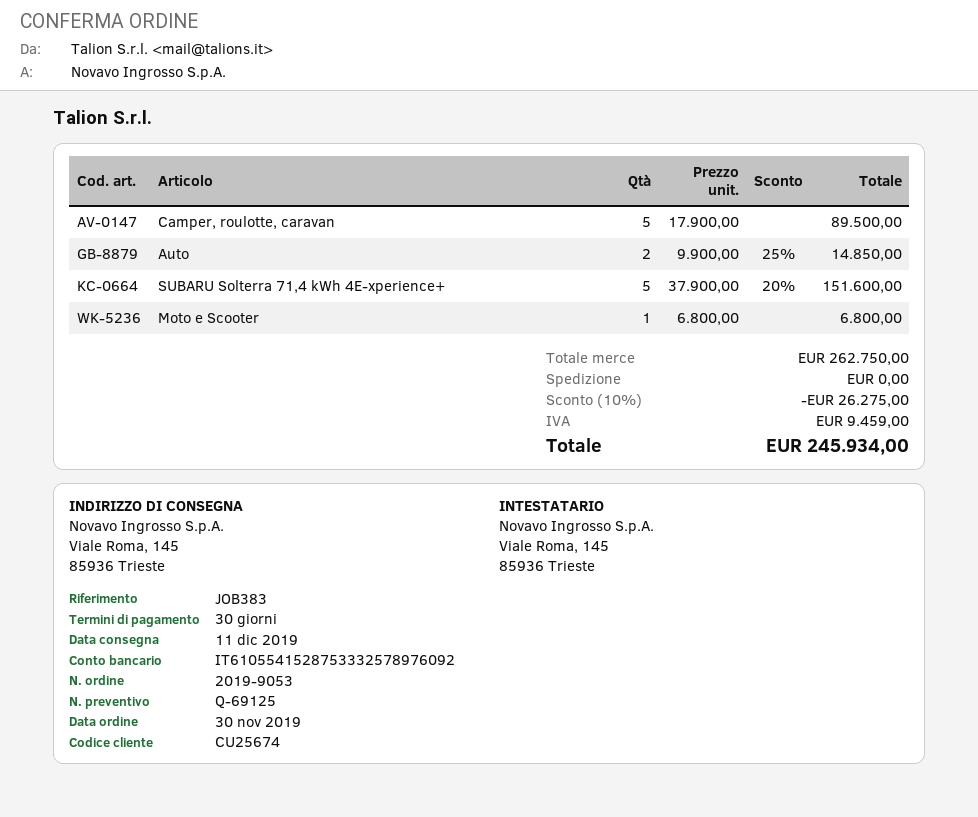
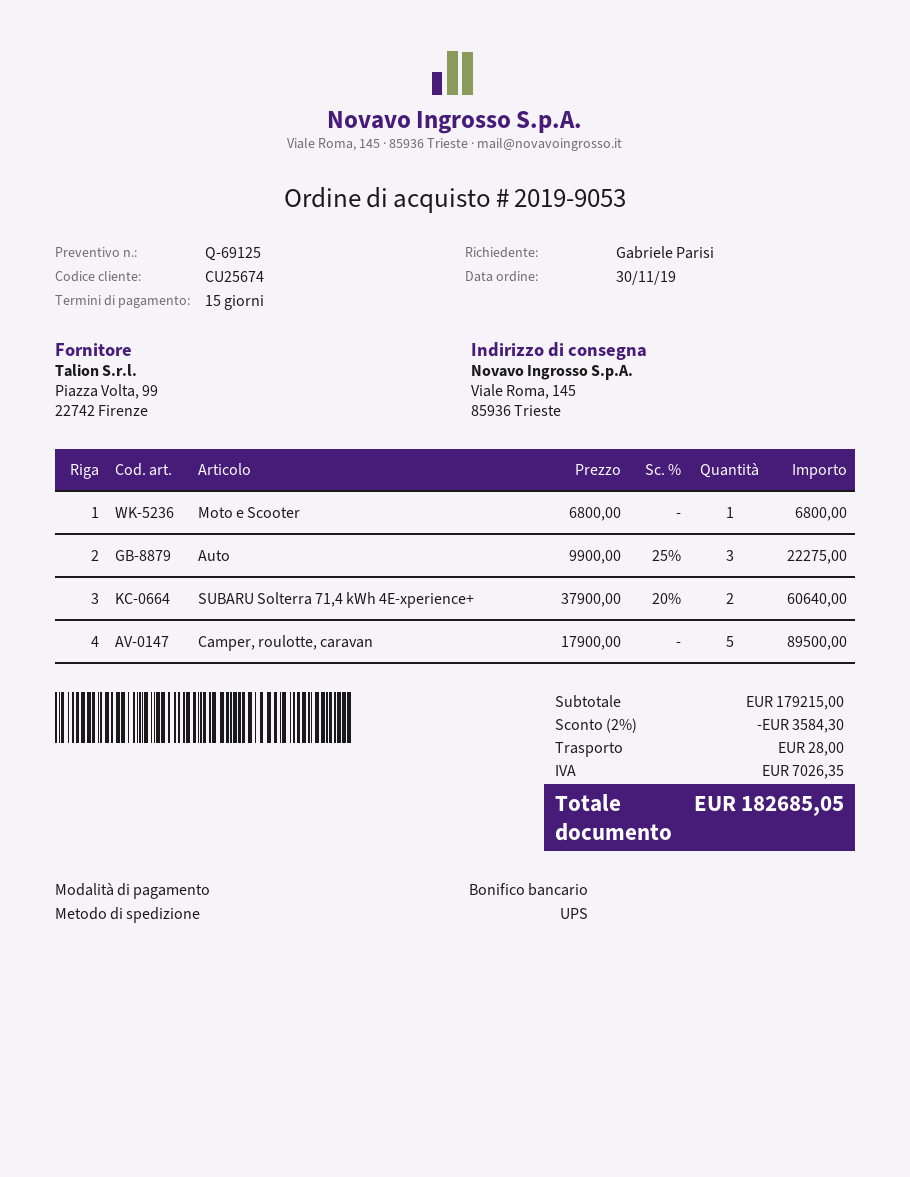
payment terms: 30 days -> 15 days
Auto: 2 x 9900.00 - 25% = 14850.00 -> 3 x 9900.00 - 25% = 22275.00
SUBARU Solterra 71,4 kWh 4E-xperience+: 5 x 37900.00 - 20% = 151600.00 -> 2 x 37900.00 - 20% = 60640.00
subtotal: 262750.00 -> 179215.00
discount: 10% = 26275.00 -> 2% = 3584.30
shipping: 0.00 -> 28.00
tax: 9459.00 -> 7026.35
total: 245934.00 -> 182685.05

